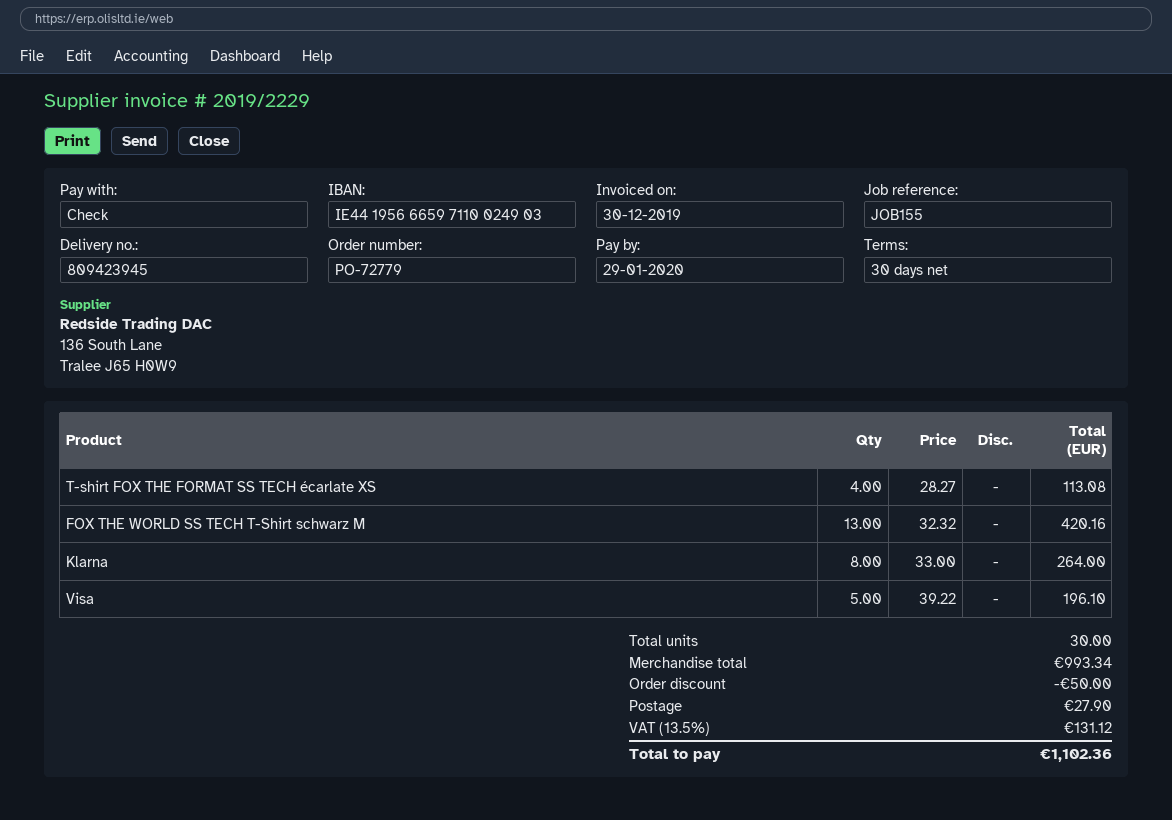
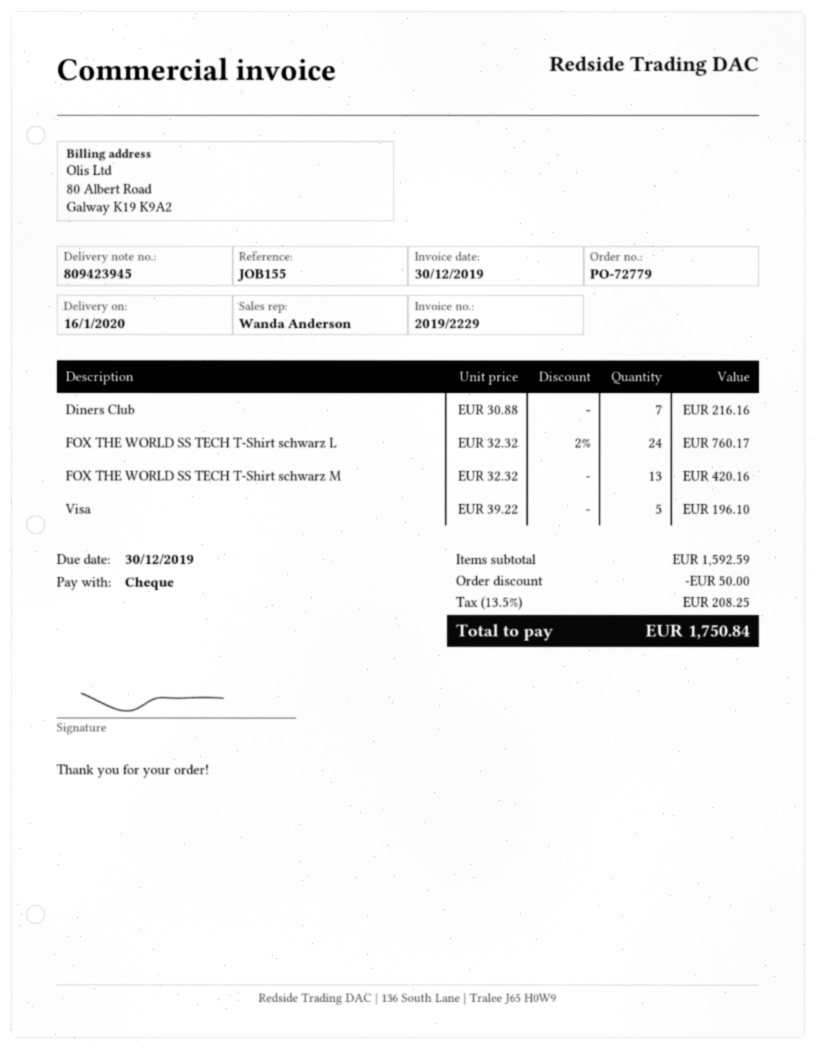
due date: 2020-01-29 -> 2019-12-30
T-shirt FOX THE FORMAT SS TECH écarlate XS: 4 x 28.27 = 113.08 -> none
Klarna: 8 x 33.00 = 264.00 -> none
Diners Club: none -> 7 x 30.88 = 216.16
FOX THE WORLD SS TECH T-Shirt schwarz L: none -> 24 x 32.32 - 2% = 760.17
subtotal: 993.34 -> 1592.59
shipping: 27.90 -> none
tax: 13.5% = 131.12 -> 13.5% = 208.25
total: 1102.36 -> 1750.84

